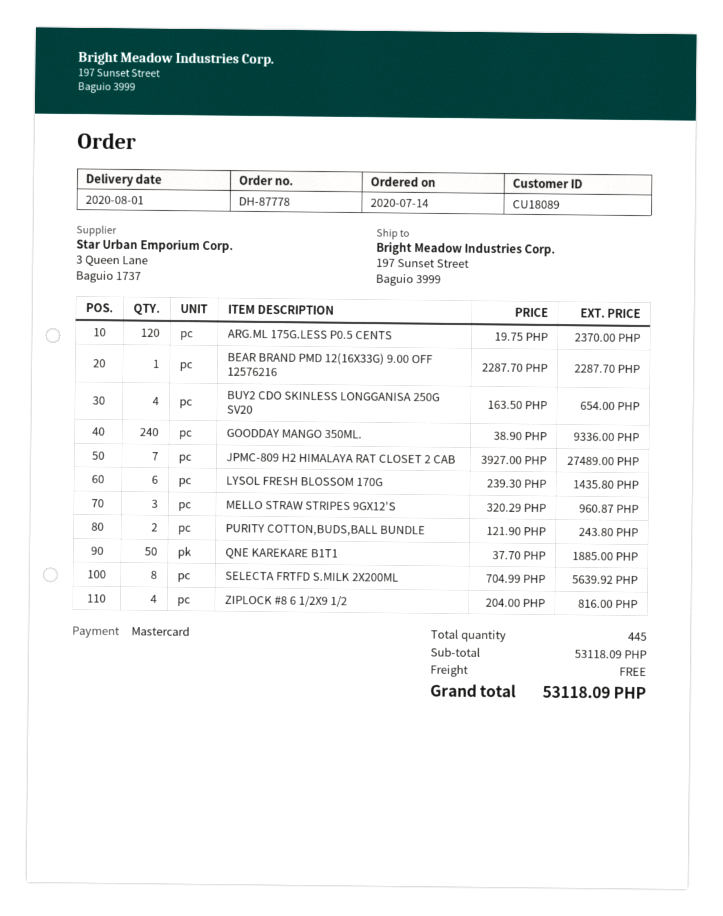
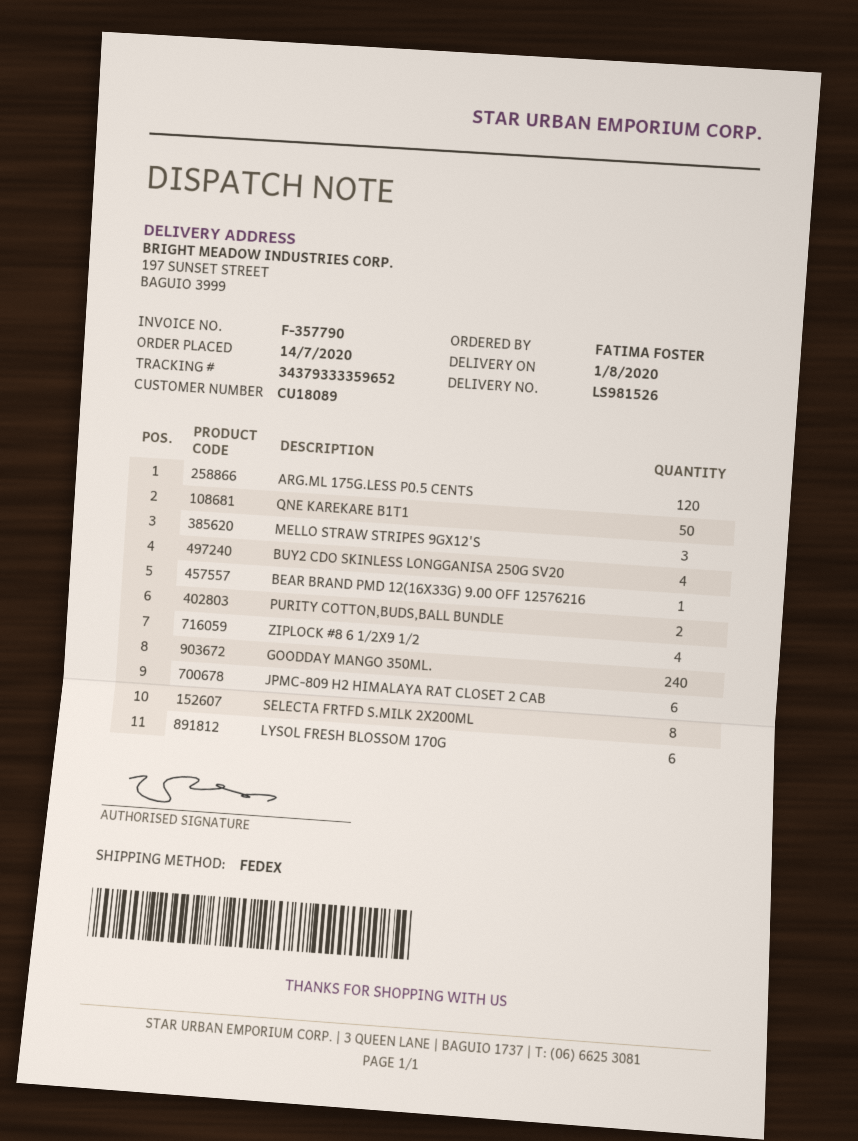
JPMC-809 H2 HIMALAYA RAT CLOSET 2 CAB: 7 -> 6

